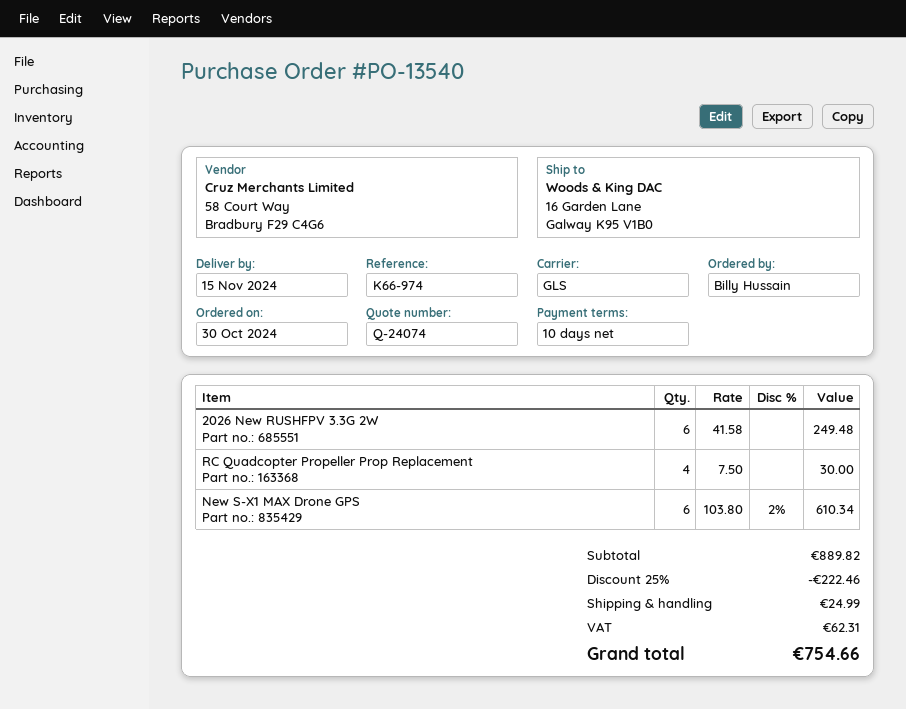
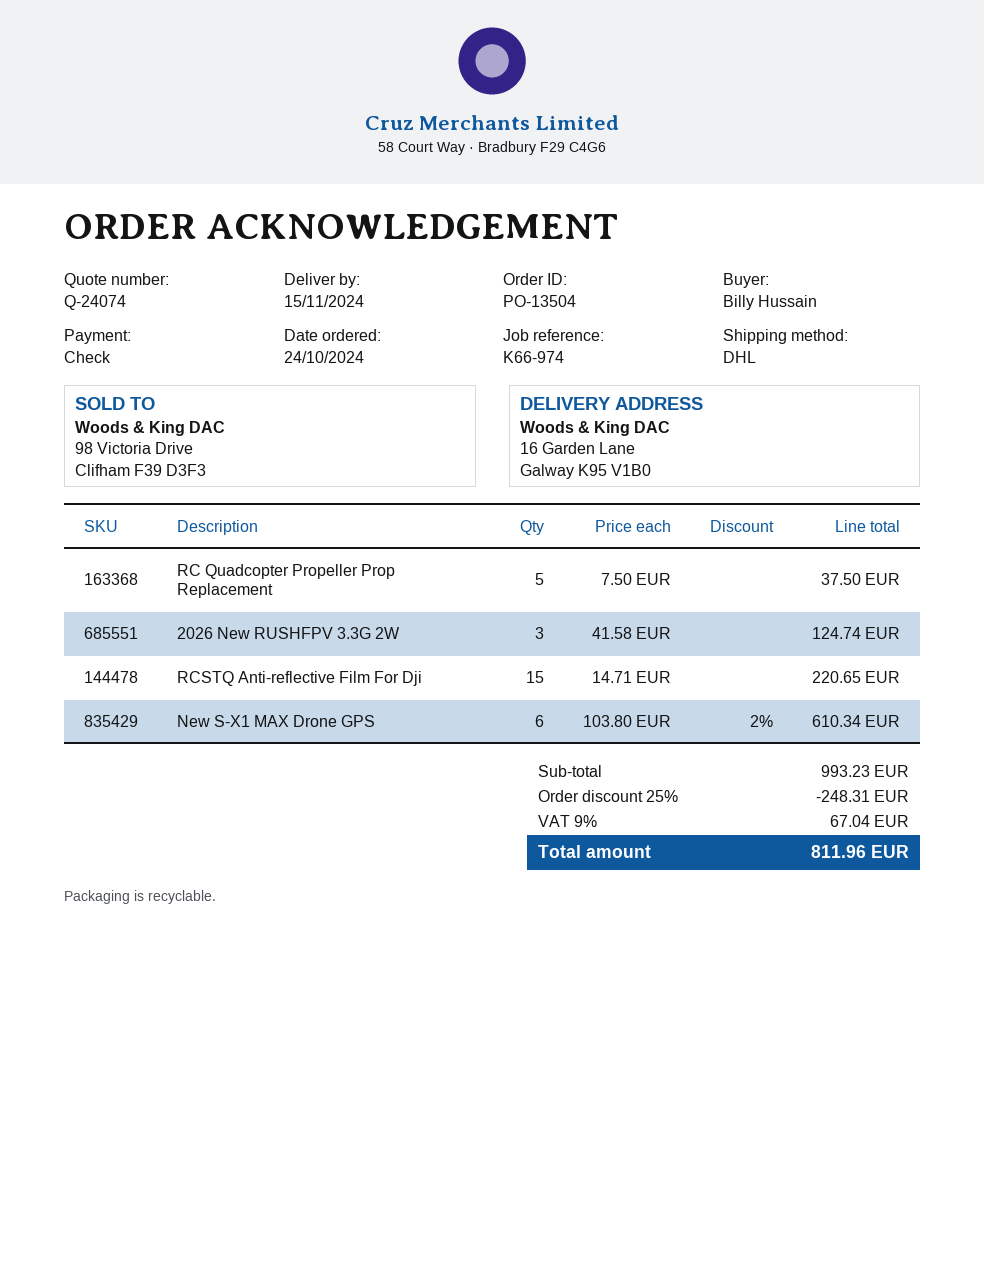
order number: PO-13540 -> PO-13504
order date: 2024-10-30 -> 2024-10-24
shipping method: GLS -> DHL
2026 New RUSHFPV 3.3G 2W: 6 x 41.58 = 249.48 -> 3 x 41.58 = 124.74
RC Quadcopter Propeller Prop Replacement: 4 x 7.50 = 30.00 -> 5 x 7.50 = 37.50
RCSTQ Anti-reflective Film For Dji: none -> 15 x 14.71 = 220.65
subtotal: 889.82 -> 993.23
discount: 25% = 222.46 -> 25% = 248.31
shipping: 24.99 -> none
tax: 62.31 -> 67.04
total: 754.66 -> 811.96

